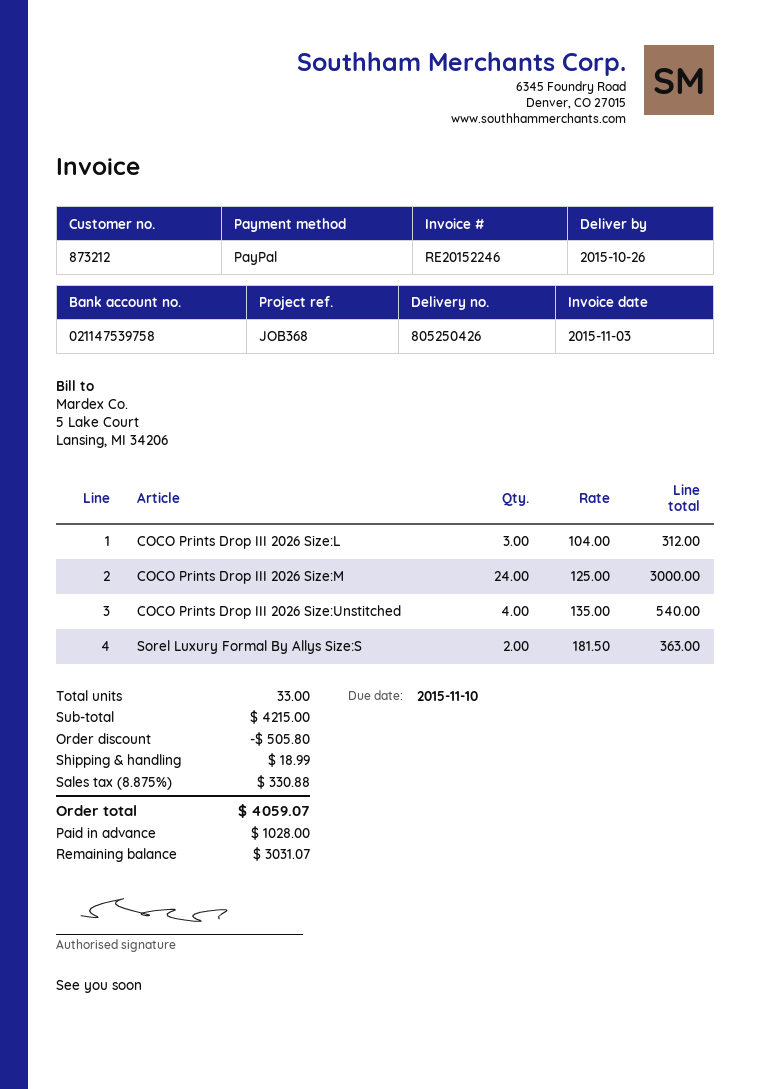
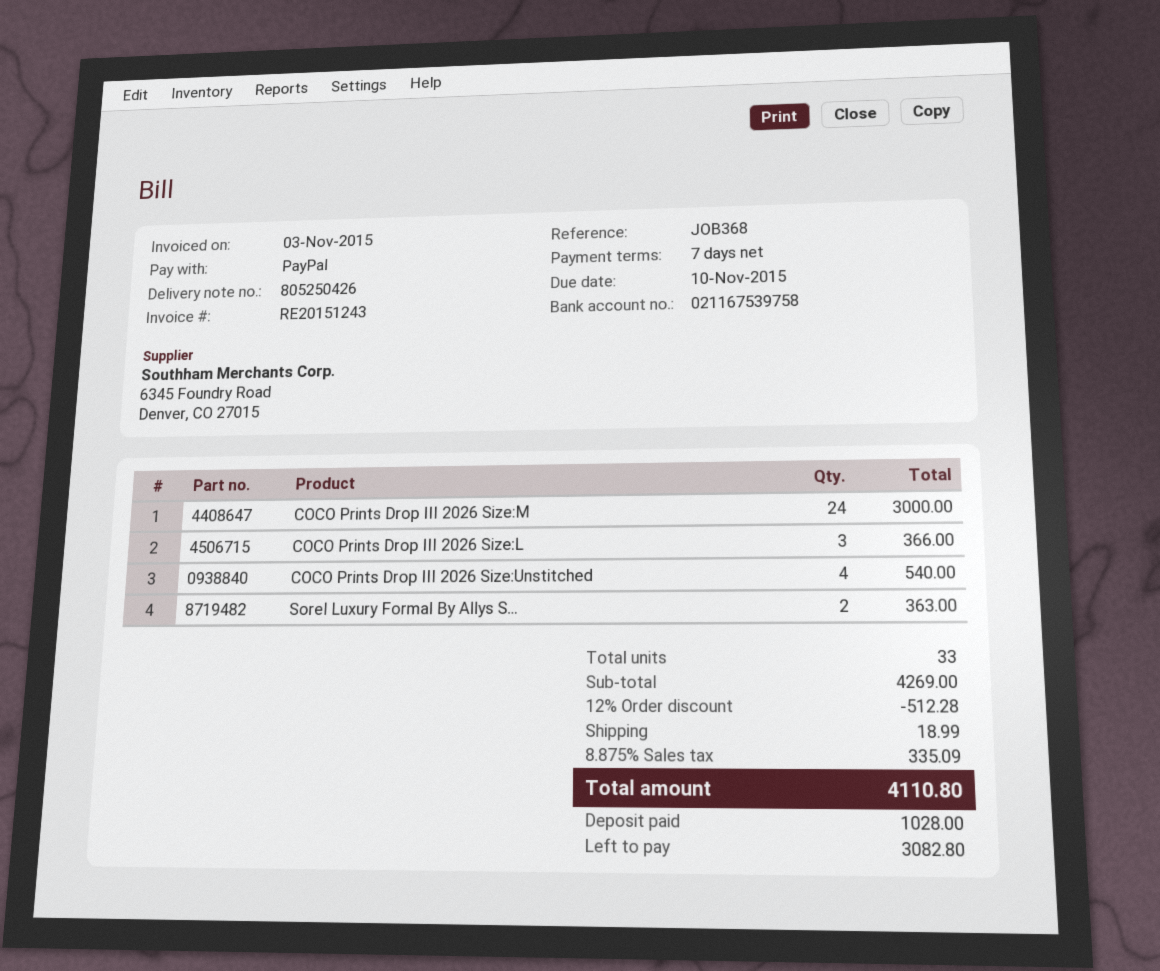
invoice number: RE20152246 -> RE20151243
bank account: 021147539758 -> 021167539758
COCO Prints Drop III 2026 Size:L: 3 for 312.00 -> 3 for 366.00
subtotal: 4215.00 -> 4269.00
discount: 505.80 -> 512.28
tax: 8.875% = 330.88 -> 8.875% = 335.09
total: 4059.07 -> 4110.80
balance: 3031.07 -> 3082.80

